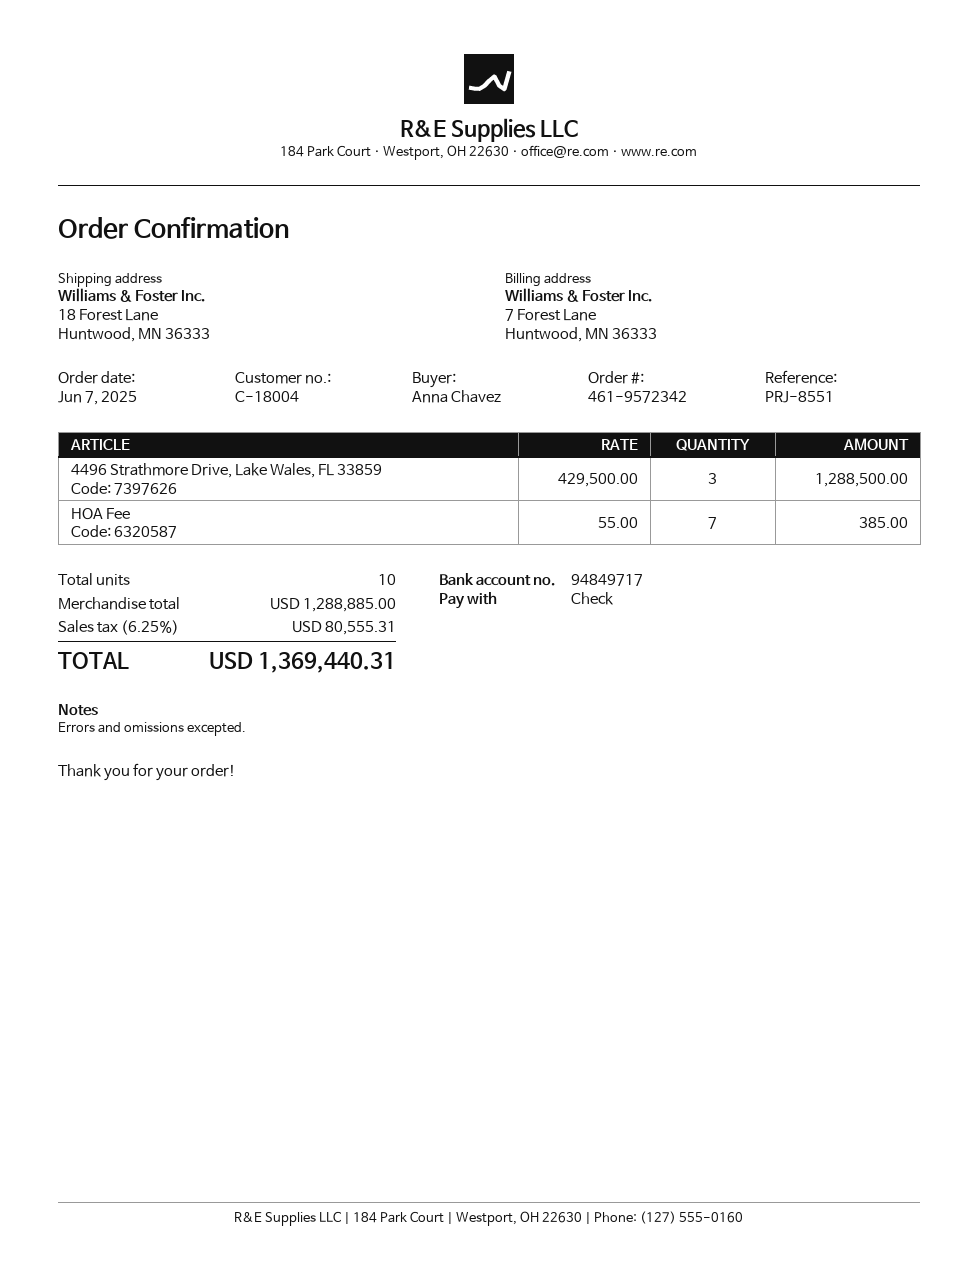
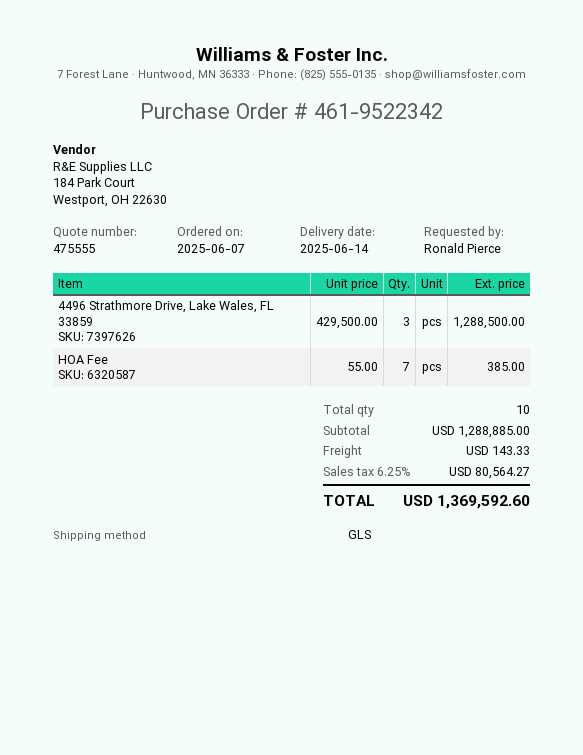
order number: 461-9572342 -> 461-9522342
ordered by: Anna Chavez -> Ronald Pierce
shipping: none -> 143.33
tax: 6.25% = 80555.31 -> 6.25% = 80564.27
total: 1369440.31 -> 1369592.60

